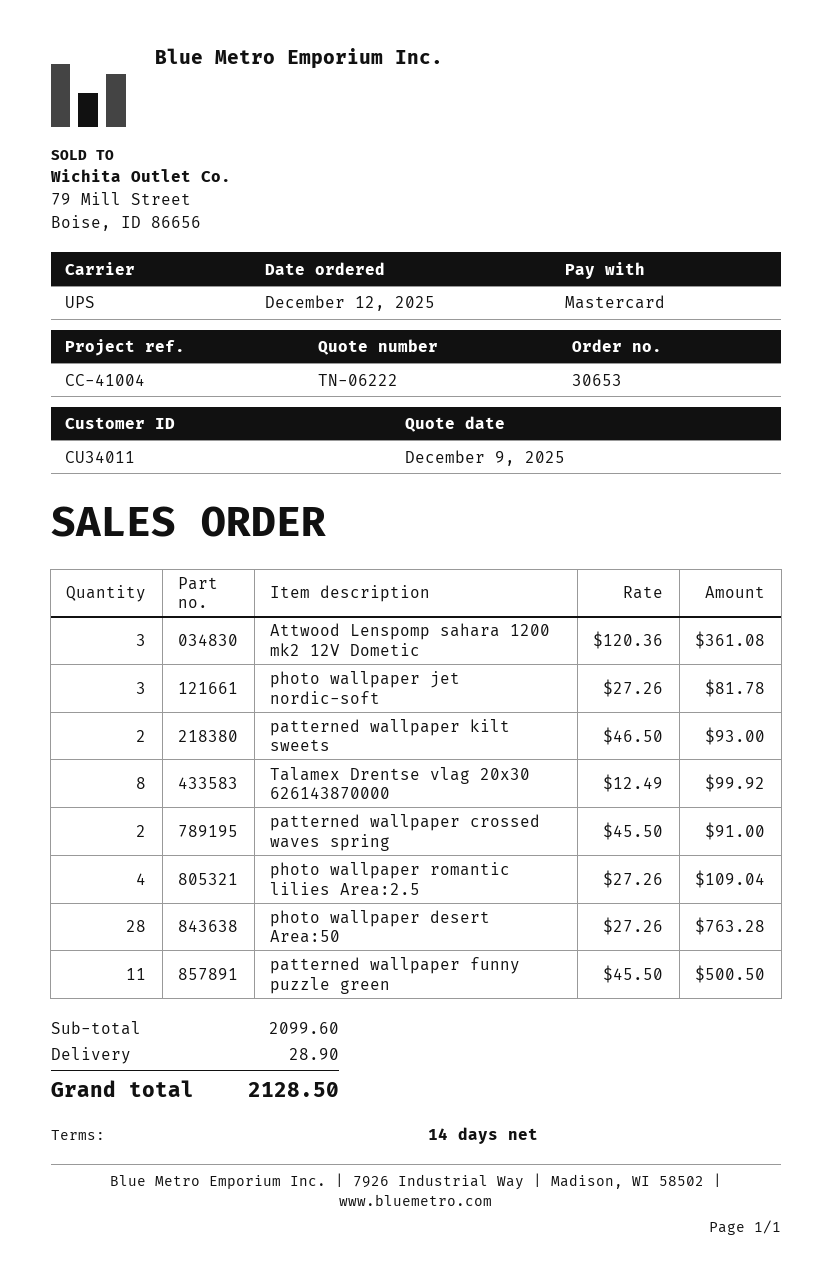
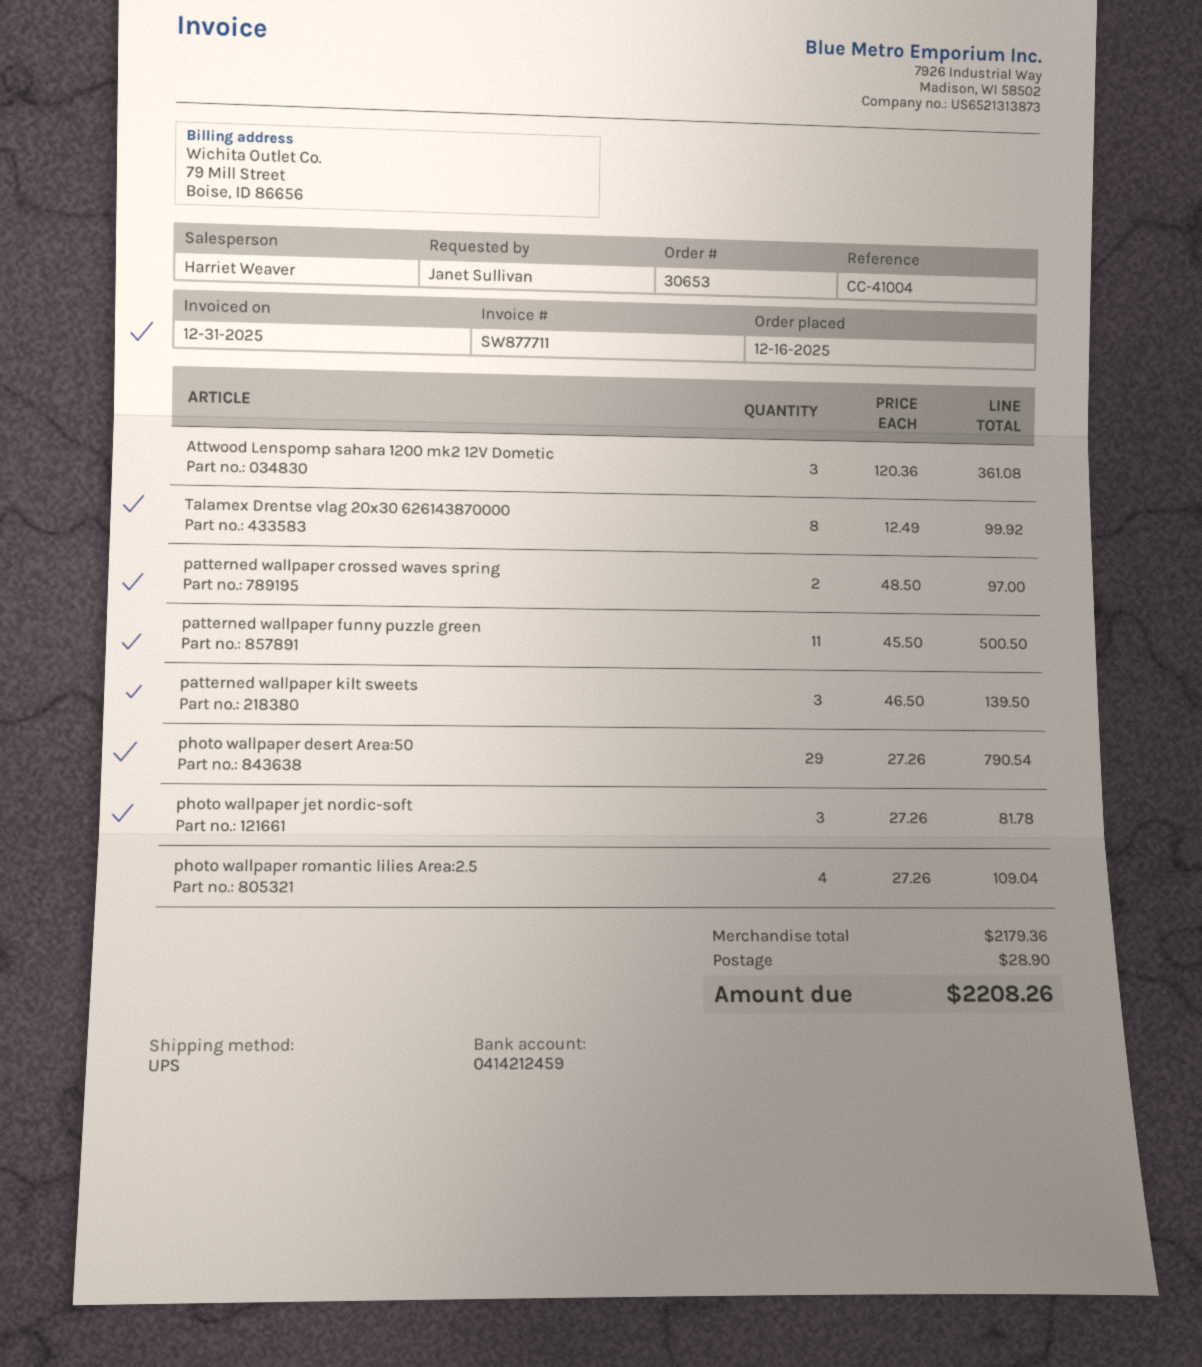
order date: 2025-12-12 -> 2025-12-16
patterned wallpaper kilt sweets: 2 x 46.50 = 93.00 -> 3 x 46.50 = 139.50
patterned wallpaper crossed waves spring: 2 x 45.50 = 91.00 -> 2 x 48.50 = 97.00
photo wallpaper desert Area:50: 28 x 27.26 = 763.28 -> 29 x 27.26 = 790.54
subtotal: 2099.60 -> 2179.36
total: 2128.50 -> 2208.26

